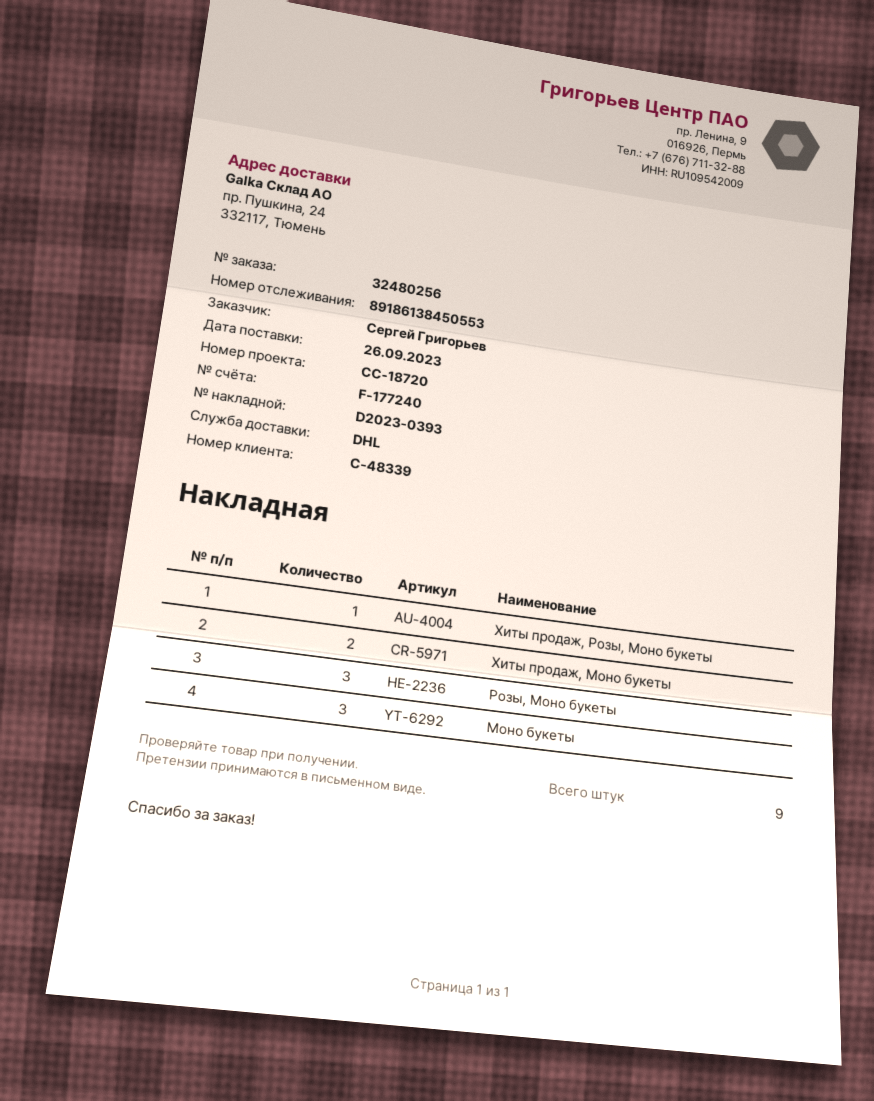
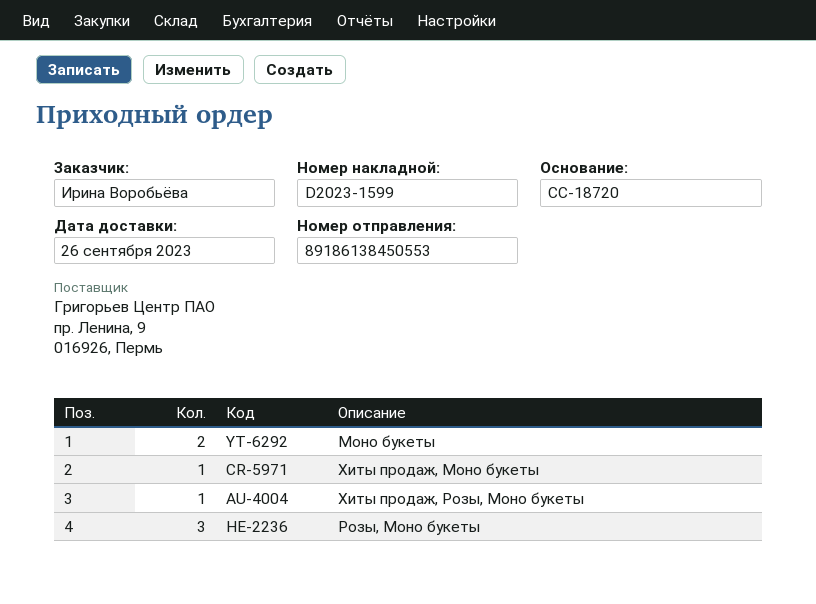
delivery note number: D2023-0393 -> D2023-1599
ordered by: Сергей Григорьев -> Ирина Воробьёва
Хиты продаж, Моно букеты: 2 -> 1
Моно букеты: 3 -> 2

